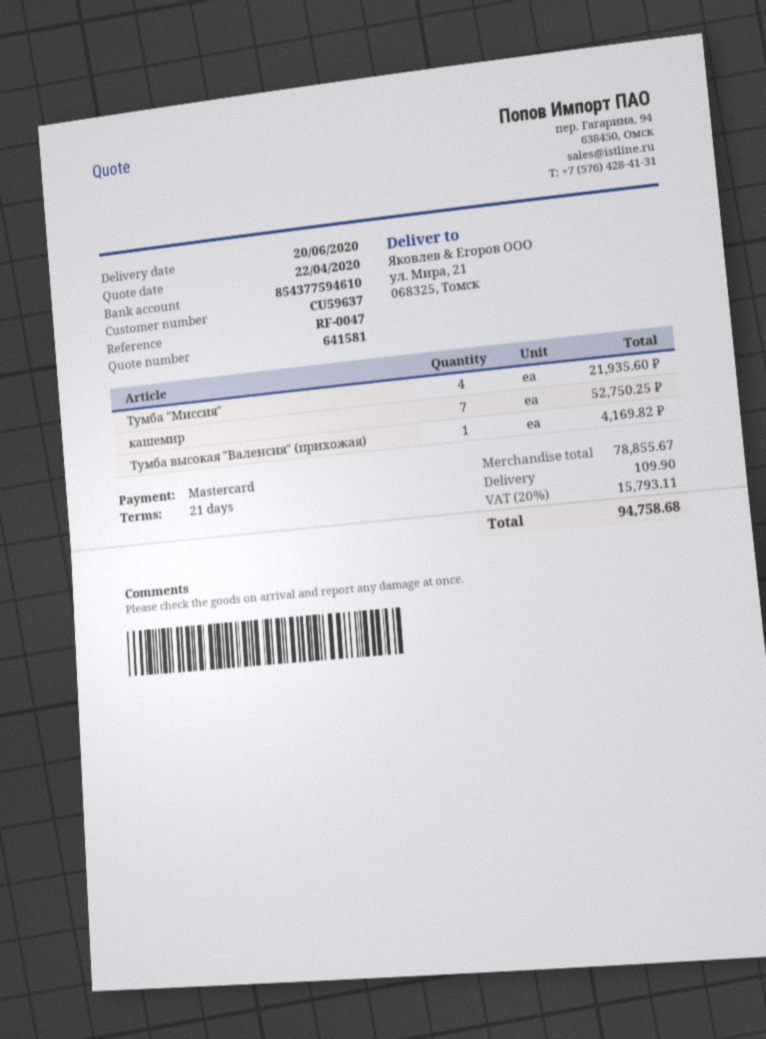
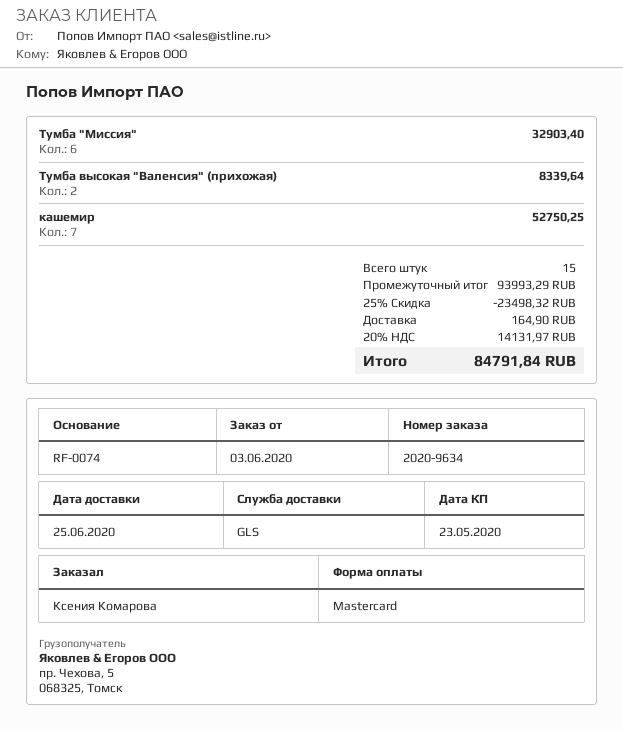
quote date: 2020-04-22 -> 2020-05-23
delivery date: 2020-06-20 -> 2020-06-25
reference: RF-0047 -> RF-0074
ship to: ул. Мира, 21, 068325, Томск -> пр. Чехова, 5, 068325, Томск
Тумба "Миссия": 4 for 21935.60 -> 6 for 32903.40
Тумба высокая "Валенсия" (прихожая): 1 for 4169.82 -> 2 for 8339.64
subtotal: 78855.67 -> 93993.29
discount: none -> 25% = 23498.32
shipping: 109.90 -> 164.90
tax: 20% = 15793.11 -> 20% = 14131.97
total: 94758.68 -> 84791.84

